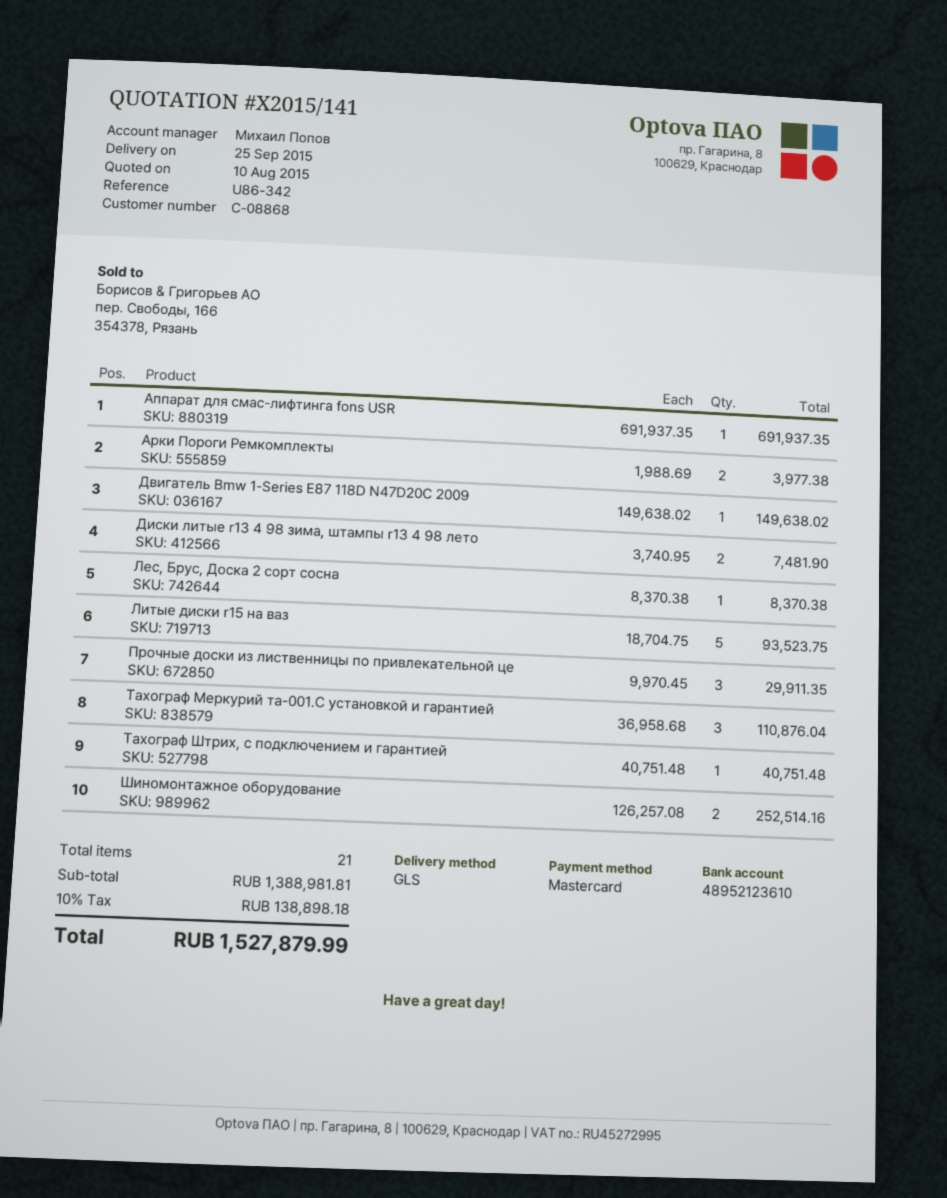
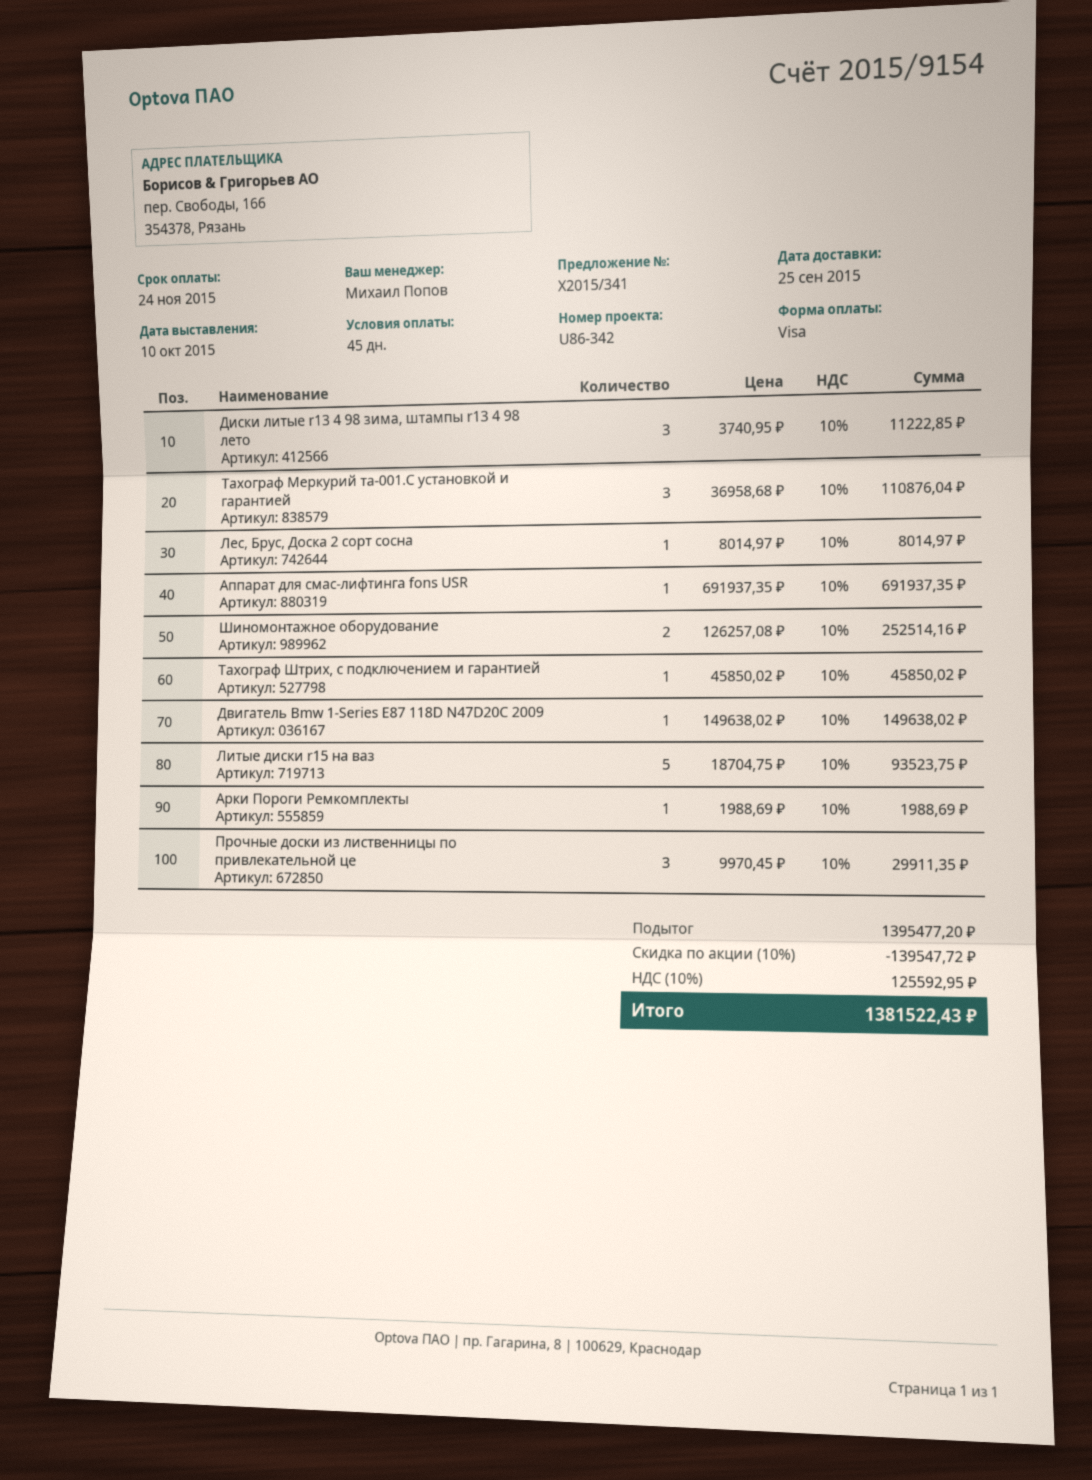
quote number: X2015/141 -> X2015/341
payment method: Mastercard -> Visa
Арки Пороги Ремкомплекты: 2 x 1988.69 = 3977.38 -> 1 x 1988.69 = 1988.69
Диски литые r13 4 98 зима, штампы r13 4 98 лето: 2 x 3740.95 = 7481.90 -> 3 x 3740.95 = 11222.85
Лес, Брус, Доска 2 сорт сосна: 1 x 8370.38 = 8370.38 -> 1 x 8014.97 = 8014.97
Тахограф Штрих, с подключением и гарантией: 1 x 40751.48 = 40751.48 -> 1 x 45850.02 = 45850.02
subtotal: 1388981.81 -> 1395477.20
discount: none -> 10% = 139547.72
tax: 10% = 138898.18 -> 10% = 125592.95
total: 1527879.99 -> 1381522.43

